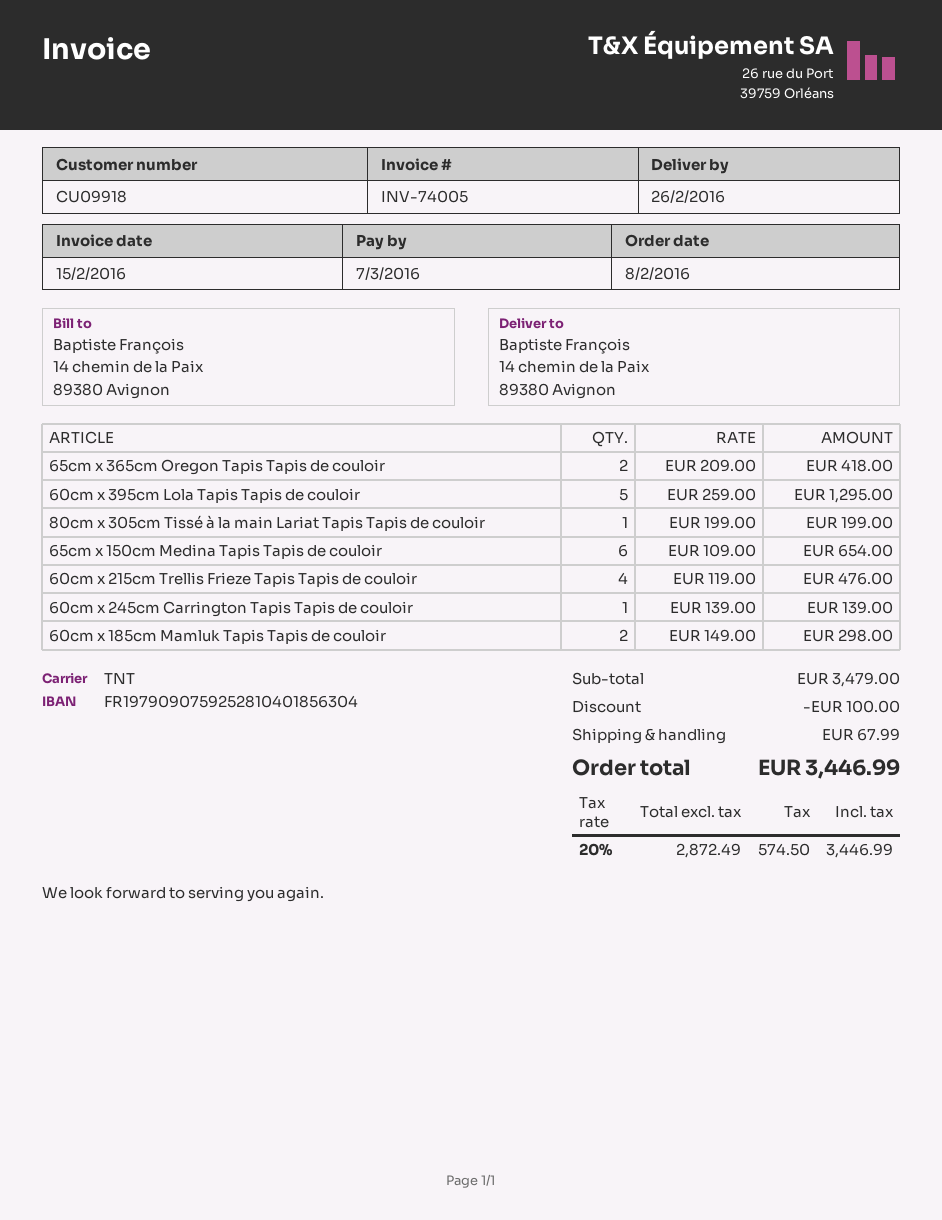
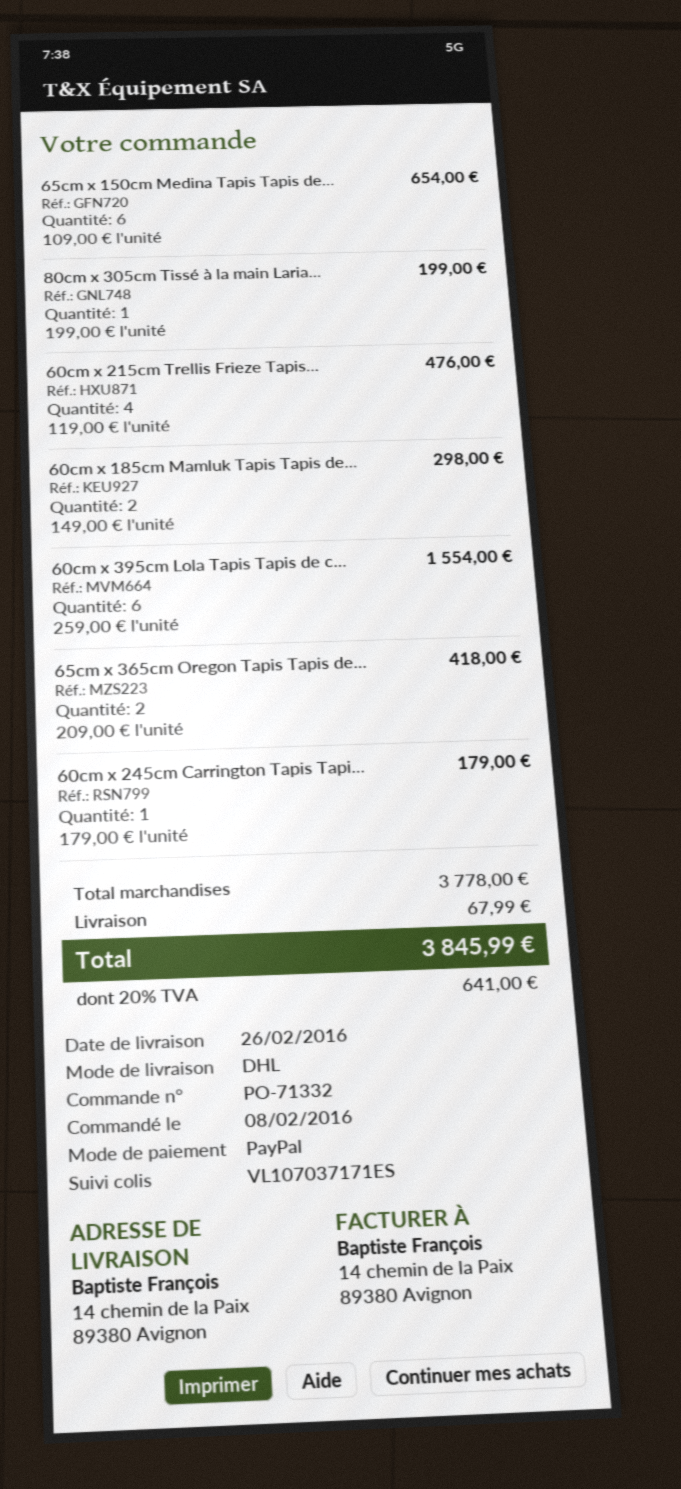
shipping method: TNT -> DHL
60cm x 395cm Lola Tapis Tapis de couloir: 5 x 259.00 = 1295.00 -> 6 x 259.00 = 1554.00
60cm x 245cm Carrington Tapis Tapis de couloir: 1 x 139.00 = 139.00 -> 1 x 179.00 = 179.00
subtotal: 3479.00 -> 3778.00
discount: 100.00 -> none
tax: 20% = 574.50 -> 20% = 641.00
total: 3446.99 -> 3845.99

